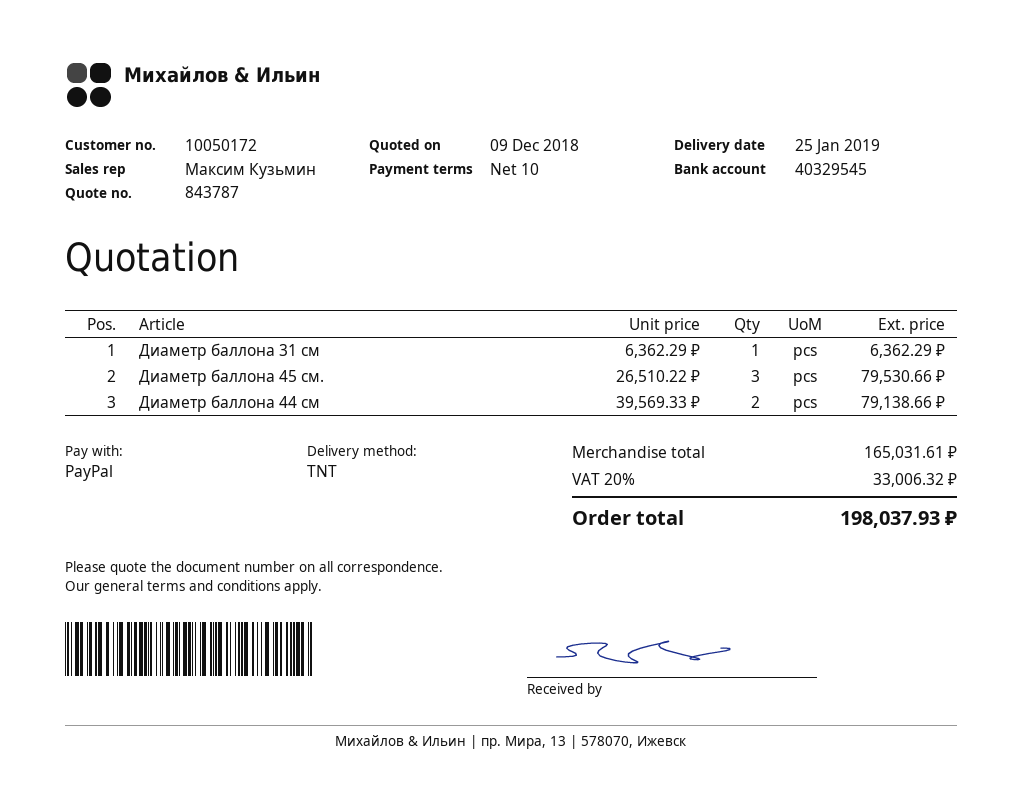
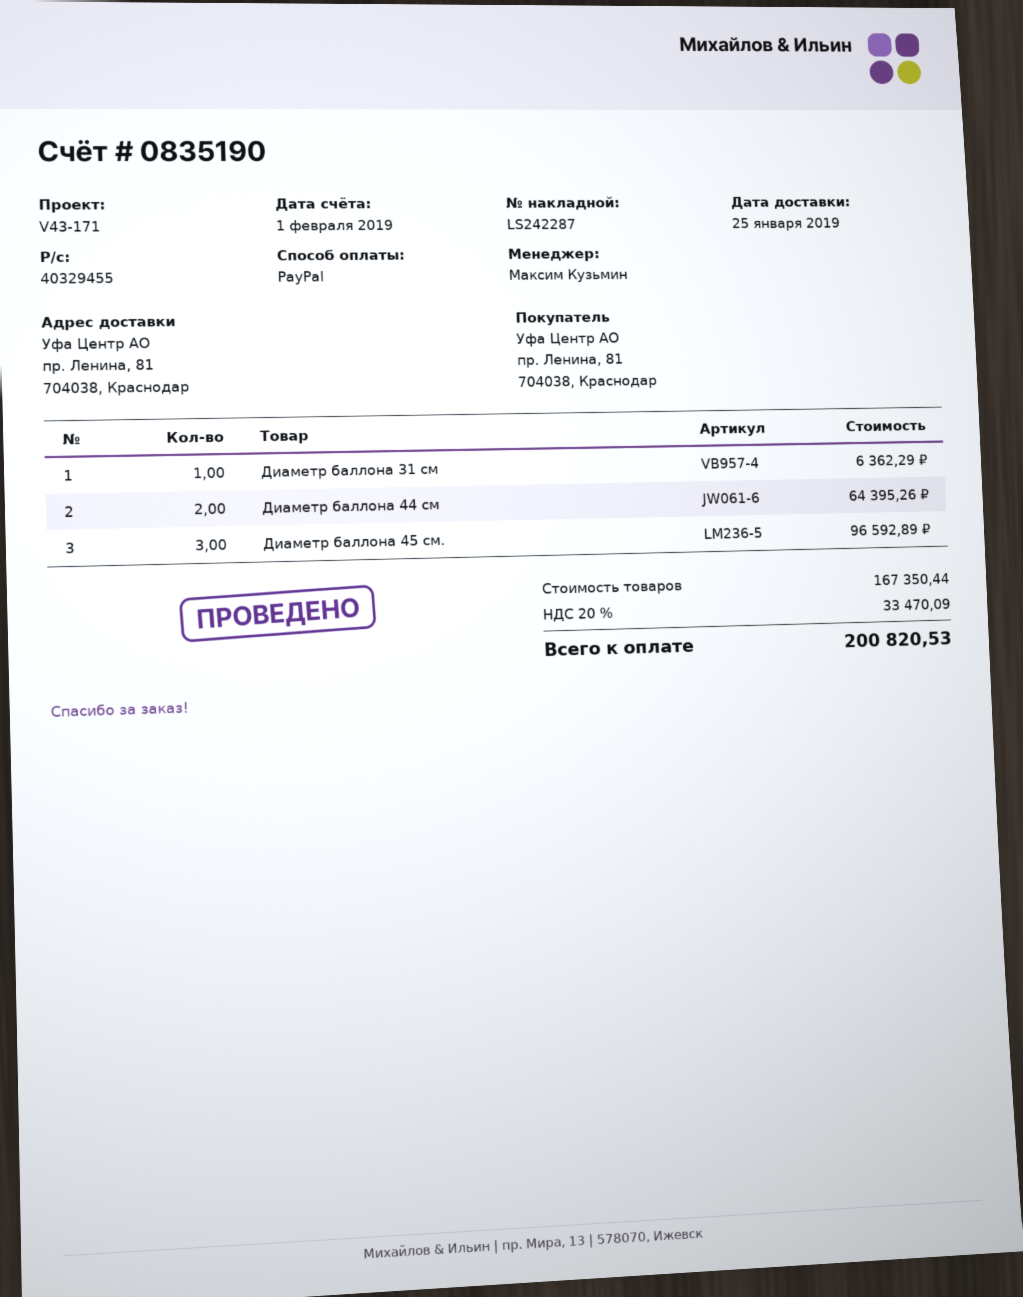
bank account: 40329545 -> 40329455
Диаметр баллона 45 см.: 3 for 79530.66 -> 3 for 96592.89
Диаметр баллона 44 см: 2 for 79138.66 -> 2 for 64395.26
subtotal: 165031.61 -> 167350.44
tax: 20% = 33006.32 -> 20% = 33470.09
total: 198037.93 -> 200820.53

